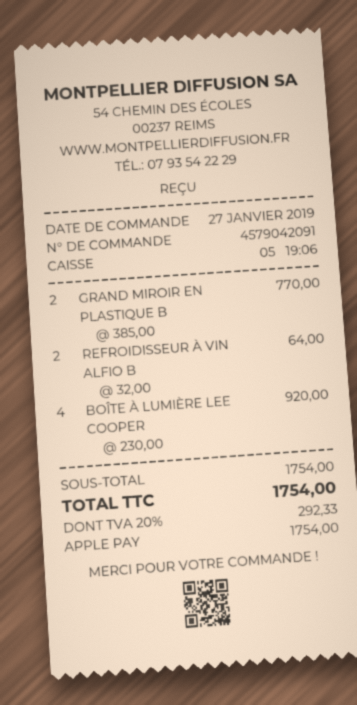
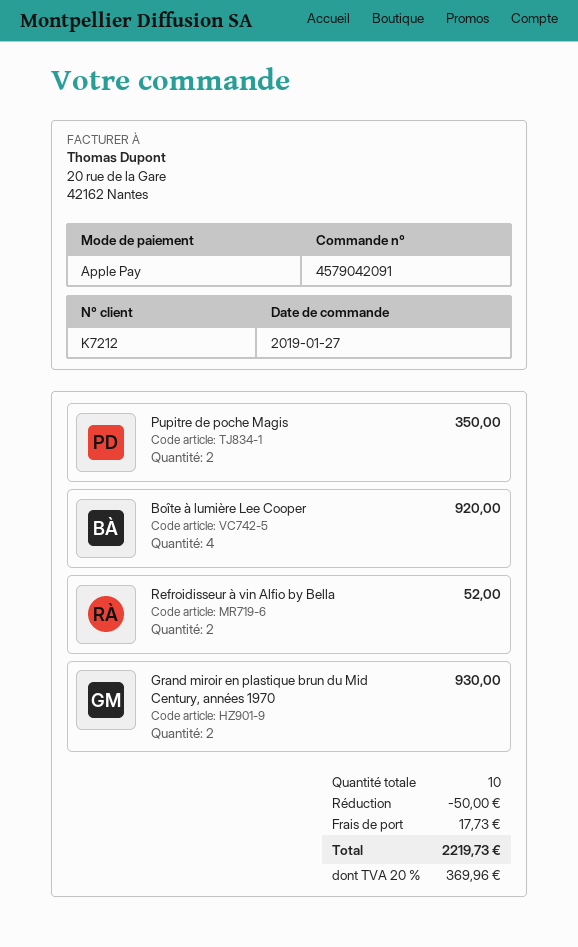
GRAND MIROIR EN PLASTIQUE B: 2 for 770.00 -> 2 for 930.00
REFROIDISSEUR À VIN ALFIO B: 2 for 64.00 -> 2 for 52.00
Pupitre de poche Magis: none -> 2 for 350.00
discount: none -> 50.00
shipping: none -> 17.73
tax: 20% = 292.33 -> 20% = 369.96
total: 1754.00 -> 2219.73

